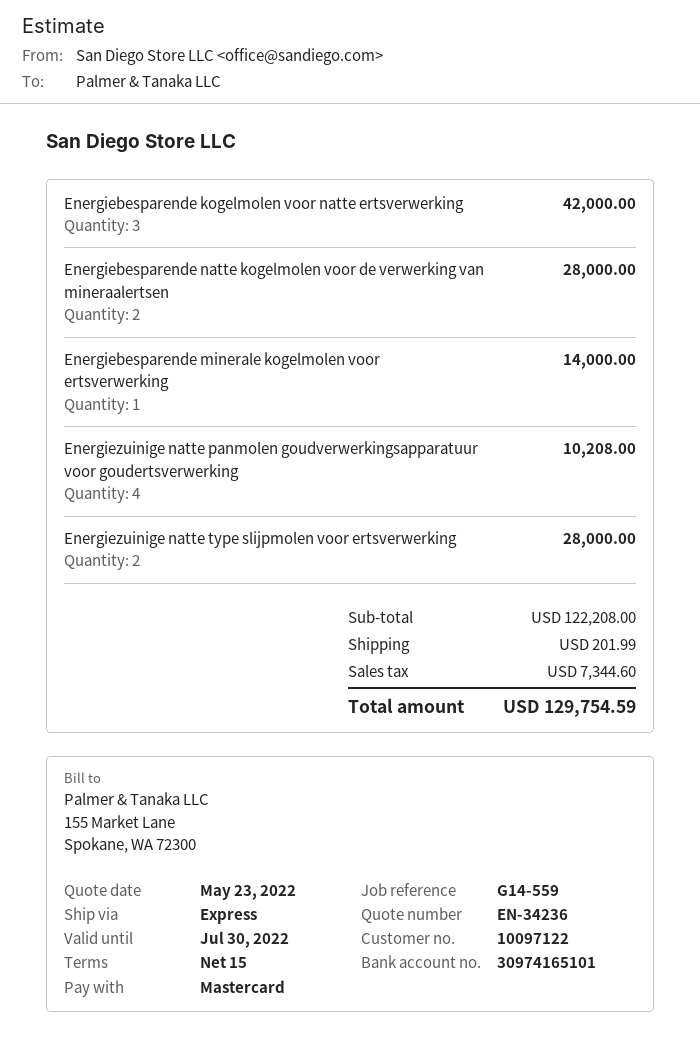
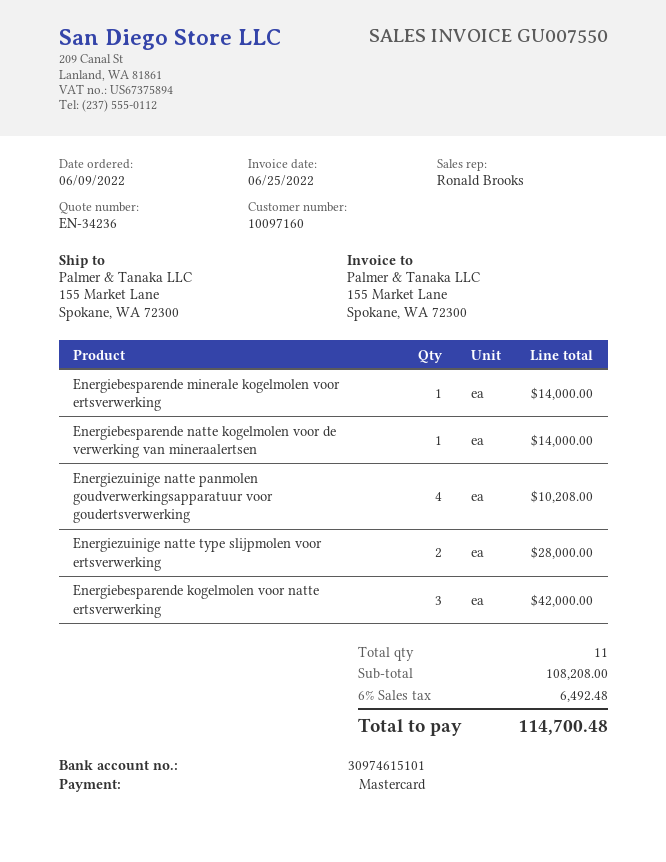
customer number: 10097122 -> 10097160
bank account: 30974165101 -> 30974615101
Energiebesparende natte kogelmolen voor de verwerking van mineraalertsen: 2 for 28000.00 -> 1 for 14000.00
subtotal: 122208.00 -> 108208.00
shipping: 201.99 -> none
tax: 7344.60 -> 6492.48
total: 129754.59 -> 114700.48

